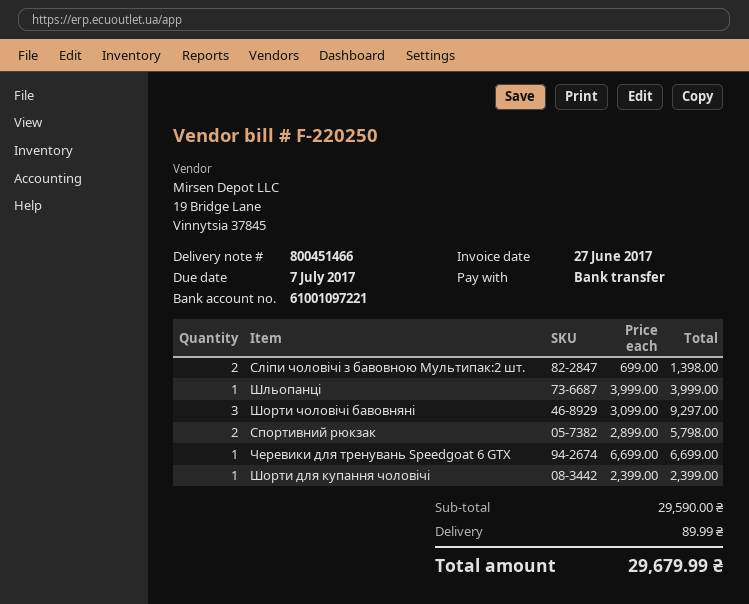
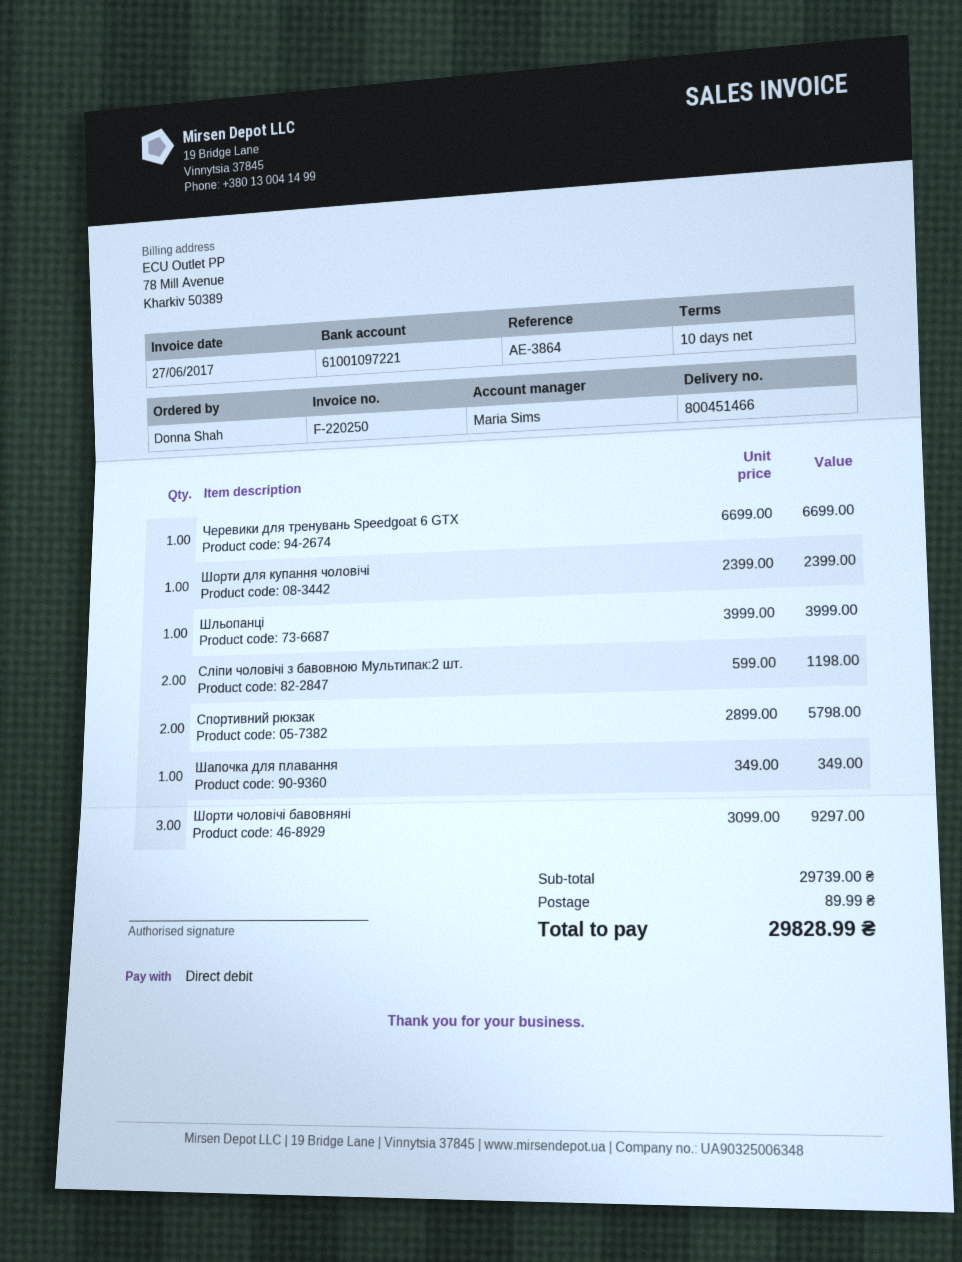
payment method: bank transfer -> direct debit
Сліпи чоловічі з бавовною Мультипак:2 шт.: 2 x 699.00 = 1398.00 -> 2 x 599.00 = 1198.00
Шапочка для плавання: none -> 1 x 349.00 = 349.00
subtotal: 29590.00 -> 29739.00
total: 29679.99 -> 29828.99

